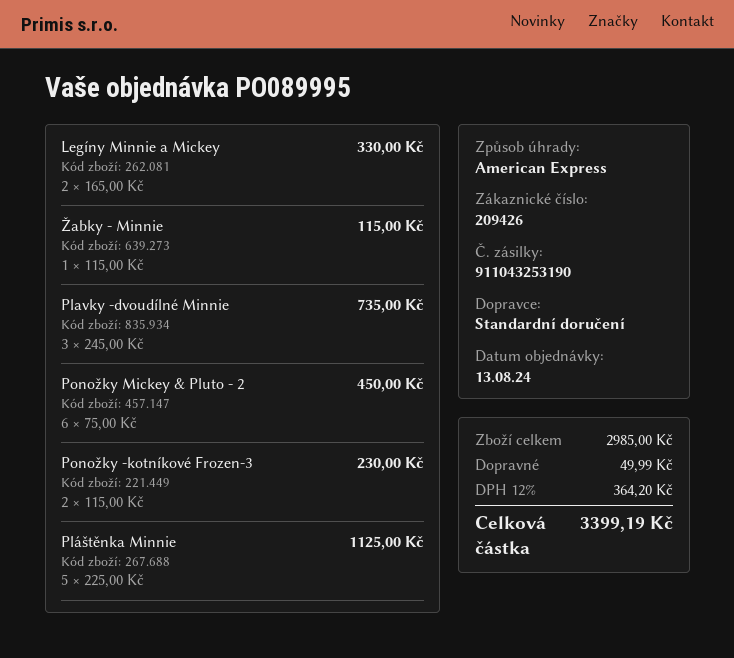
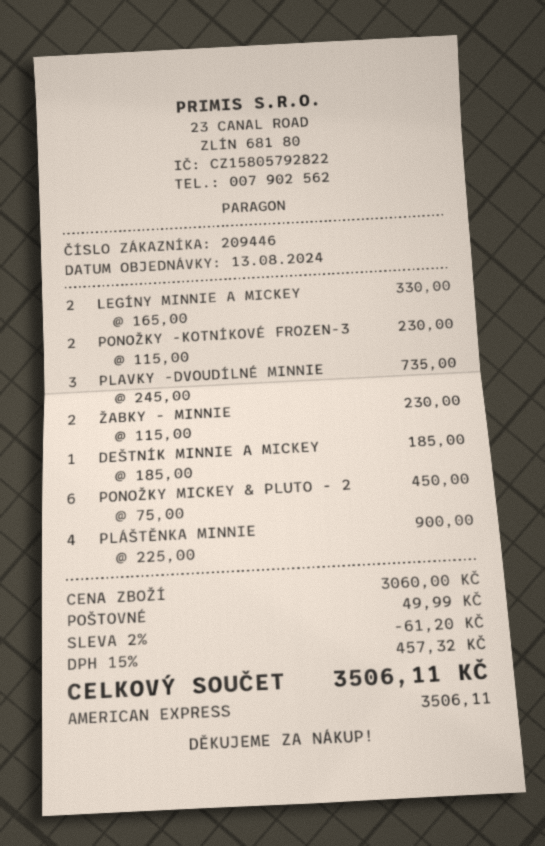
customer number: 209426 -> 209446
Žabky - Minnie: 1 x 115.00 = 115.00 -> 2 x 115.00 = 230.00
Pláštěnka Minnie: 5 x 225.00 = 1125.00 -> 4 x 225.00 = 900.00
DEŠTNÍK MINNIE A MICKEY: none -> 1 x 185.00 = 185.00
subtotal: 2985.00 -> 3060.00
discount: none -> 2% = 61.20
tax: 12% = 364.20 -> 15% = 457.32
total: 3399.19 -> 3506.11

